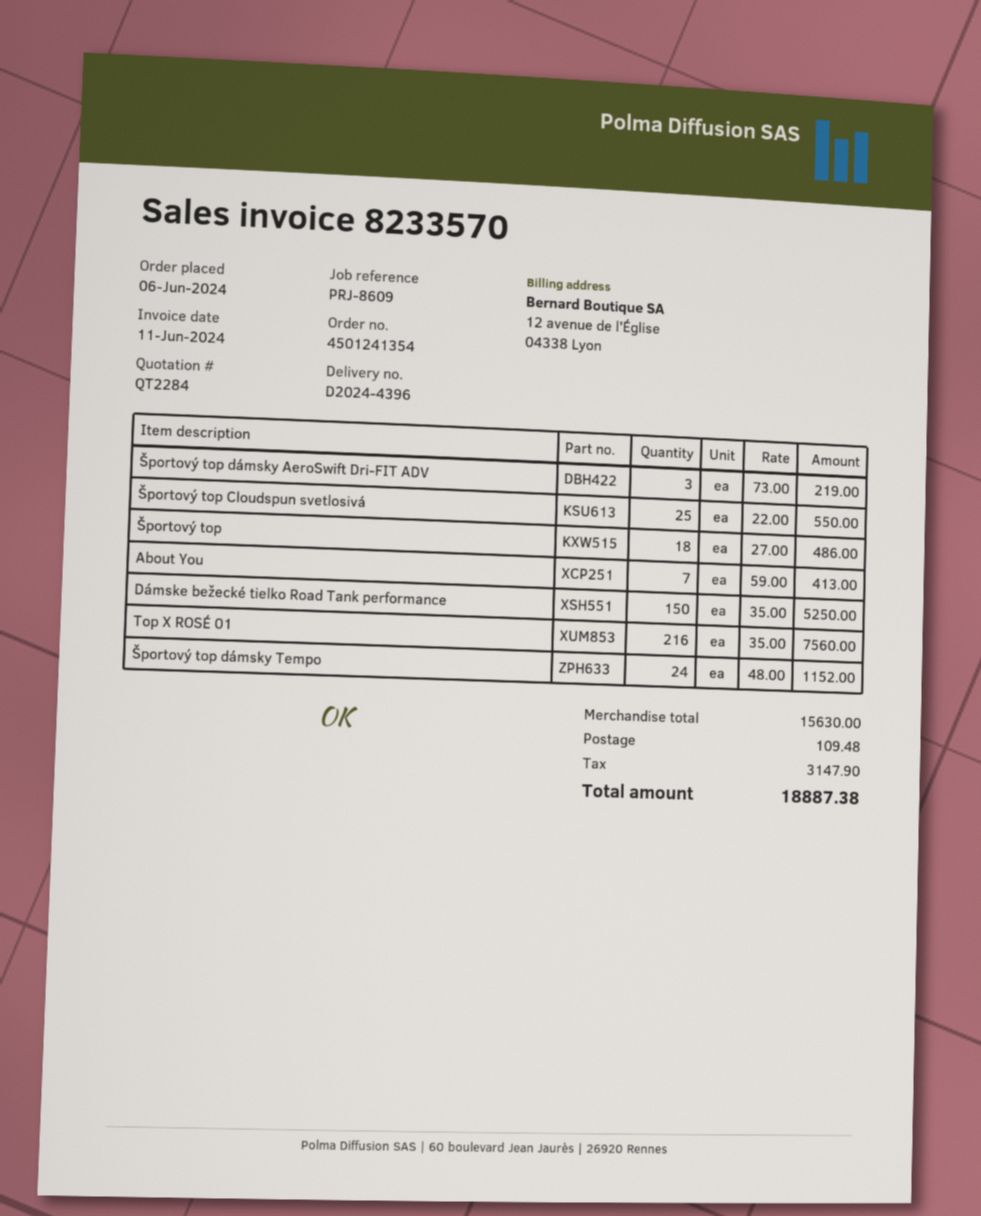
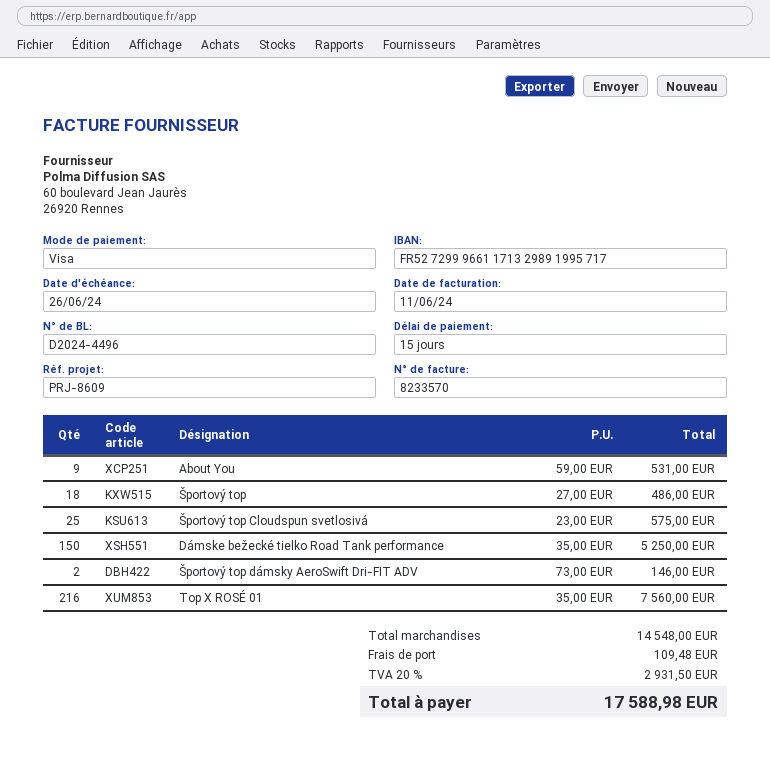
delivery note number: D2024-4396 -> D2024-4496
Športový top dámsky AeroSwift Dri-FIT ADV: 3 x 73.00 = 219.00 -> 2 x 73.00 = 146.00
Športový top Cloudspun svetlosivá: 25 x 22.00 = 550.00 -> 25 x 23.00 = 575.00
About You: 7 x 59.00 = 413.00 -> 9 x 59.00 = 531.00
Športový top dámsky Tempo: 24 x 48.00 = 1152.00 -> none
subtotal: 15630.00 -> 14548.00
tax: 3147.90 -> 2931.50
total: 18887.38 -> 17588.98

